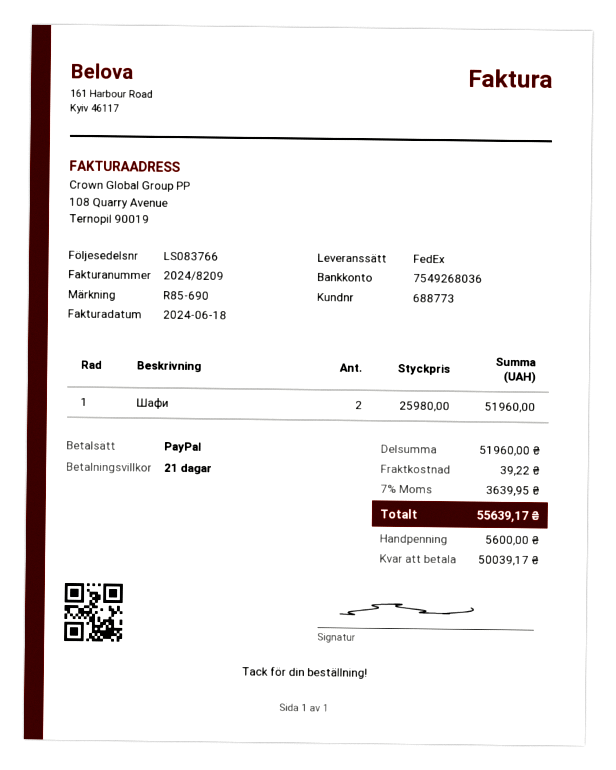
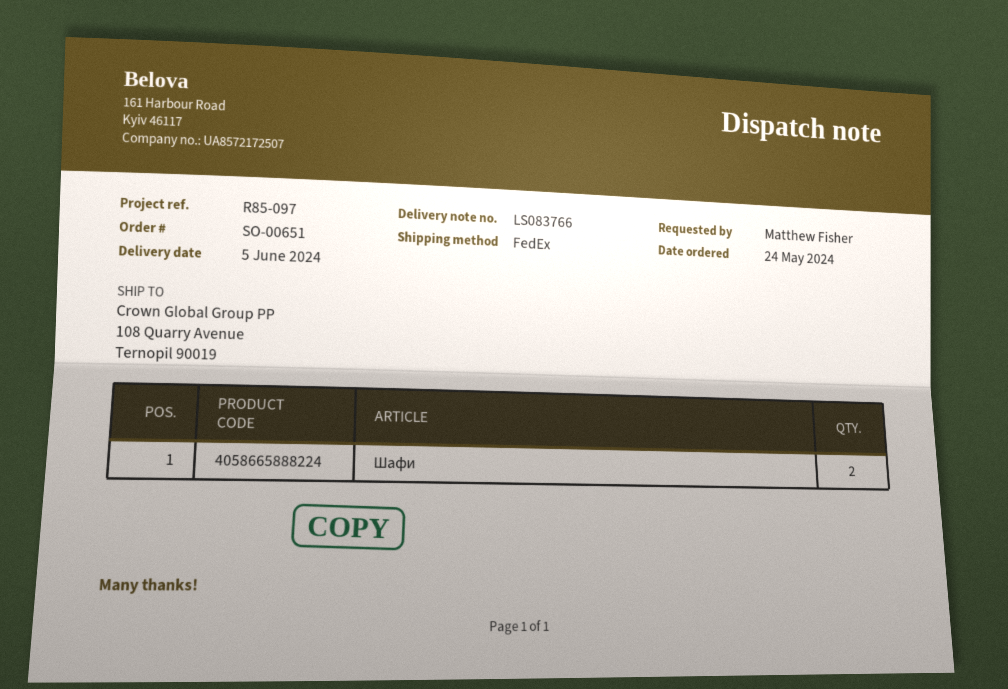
reference: R85-690 -> R85-097

